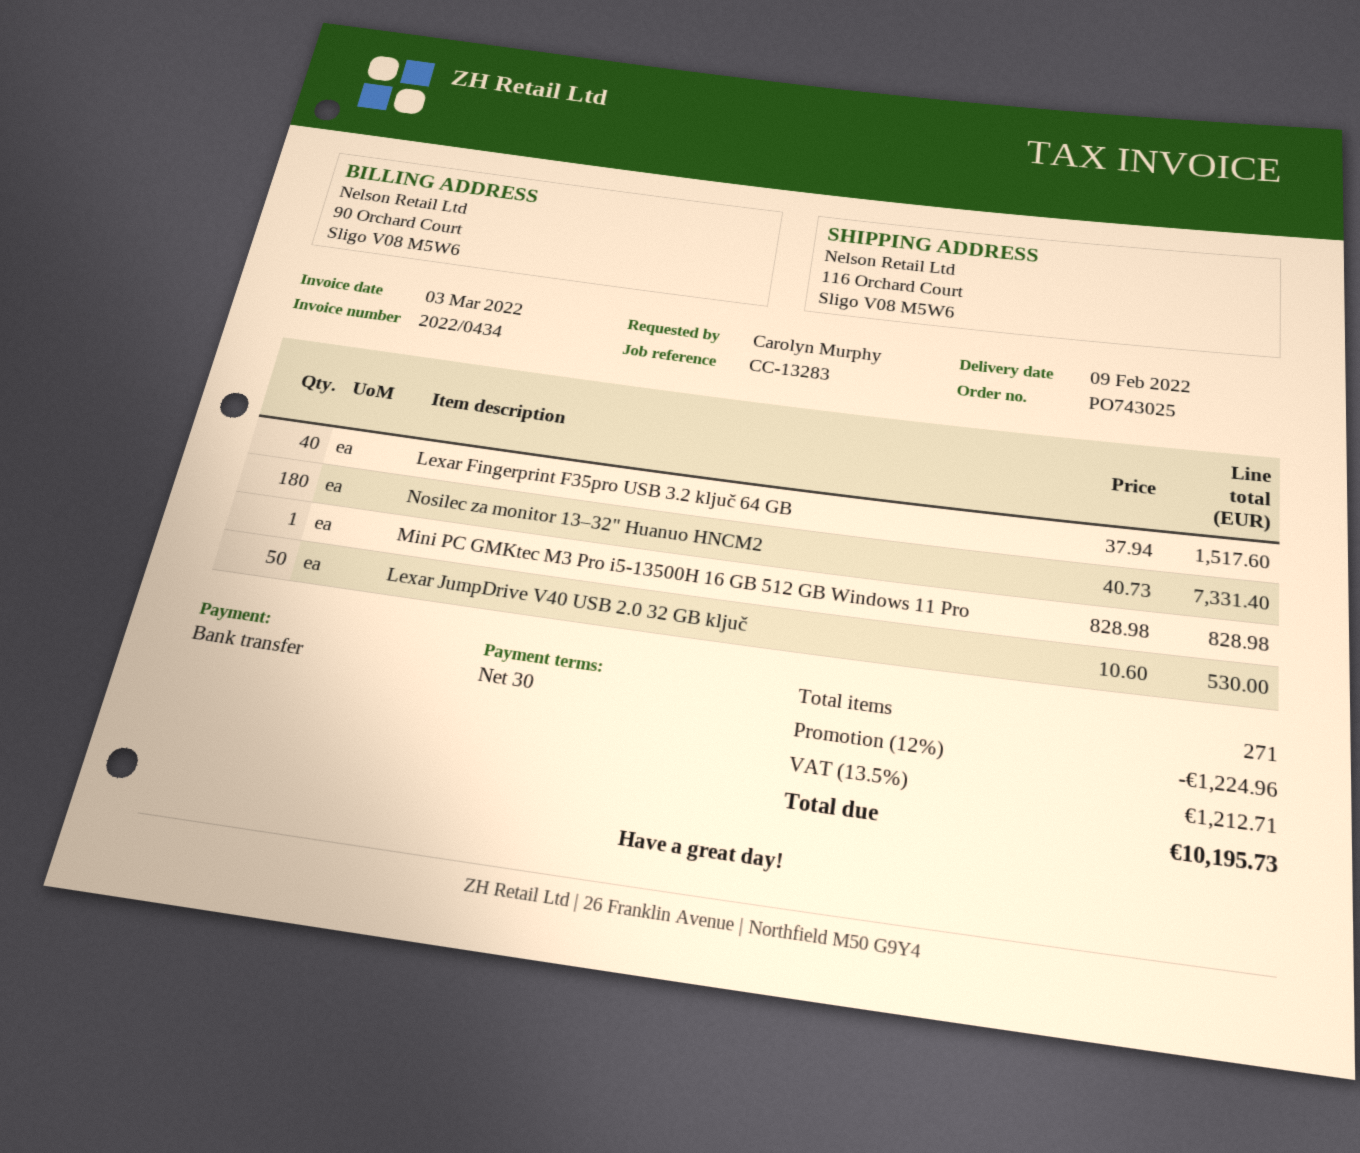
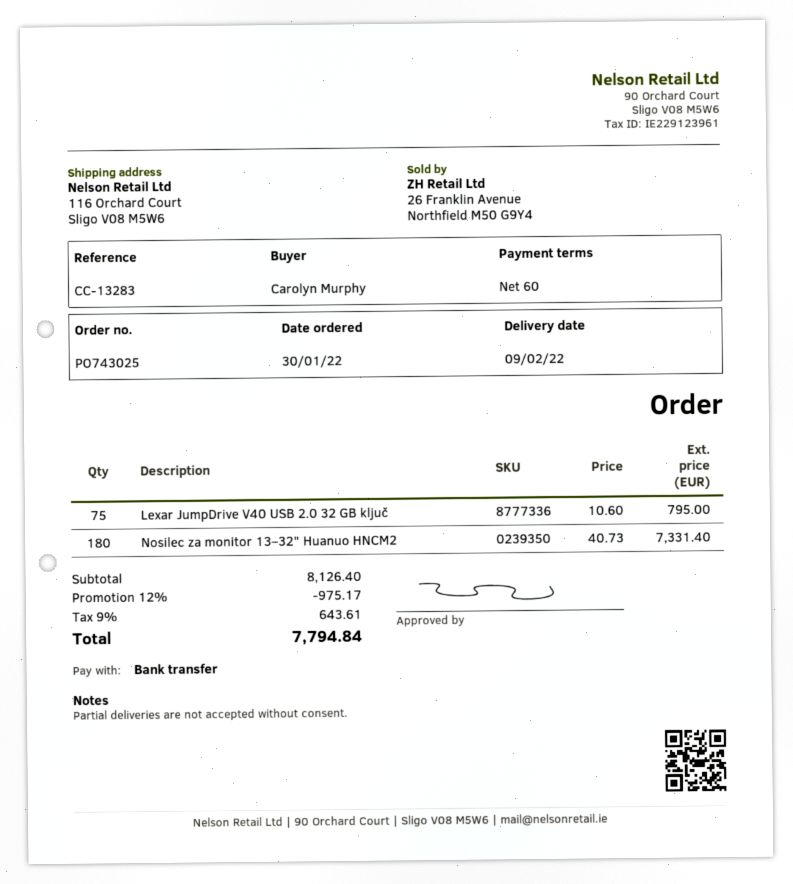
payment terms: 30 days -> 60 days
Lexar Fingerprint F35pro USB 3.2 ključ 64 GB: 40 x 37.94 = 1517.60 -> none
Mini PC GMKtec M3 Pro i5-13500H 16 GB 512 GB Windows 11 Pro: 1 x 828.98 = 828.98 -> none
Lexar JumpDrive V40 USB 2.0 32 GB ključ: 50 x 10.60 = 530.00 -> 75 x 10.60 = 795.00
discount: 12% = 1224.96 -> 12% = 975.17
tax: 13.5% = 1212.71 -> 9% = 643.61
total: 10195.73 -> 7794.84

